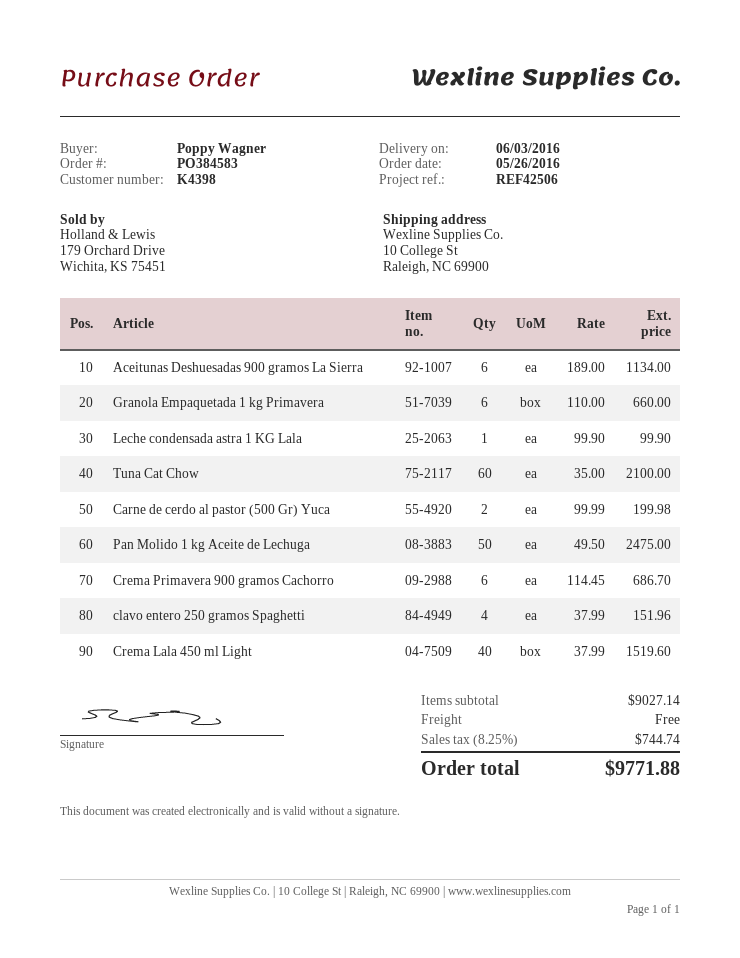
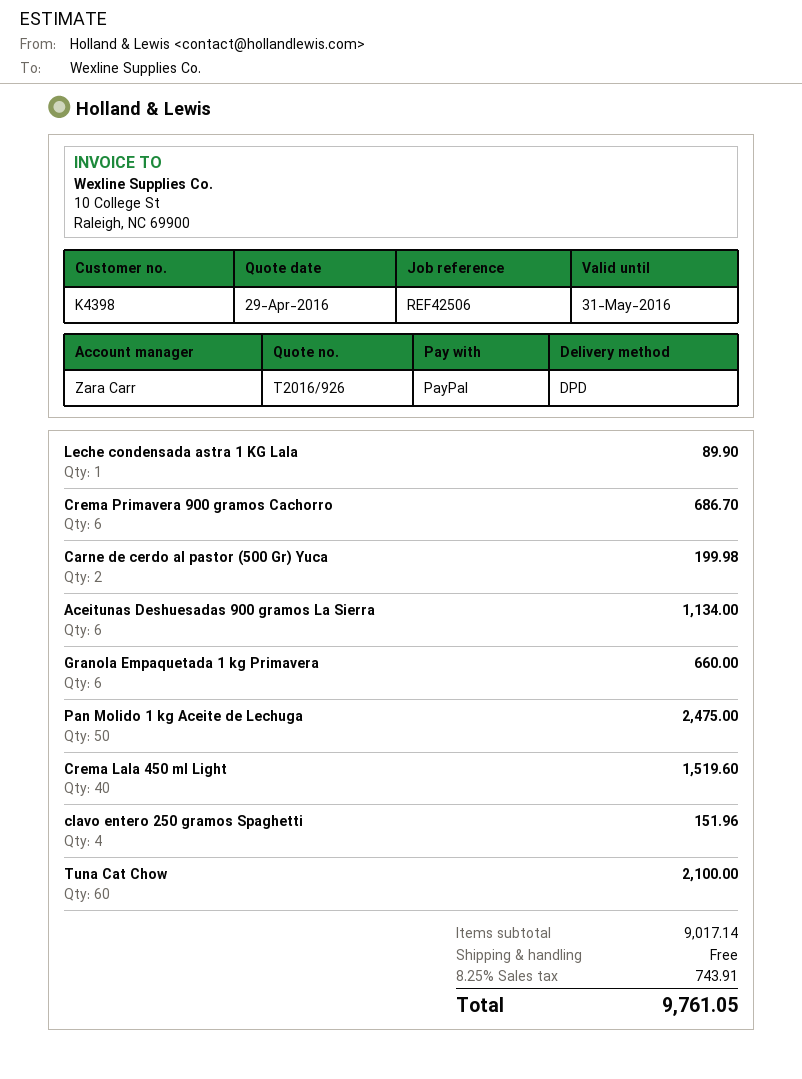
Leche condensada astra 1 KG Lala: 1 for 99.90 -> 1 for 89.90
subtotal: 9027.14 -> 9017.14
tax: 8.25% = 744.74 -> 8.25% = 743.91
total: 9771.88 -> 9761.05

